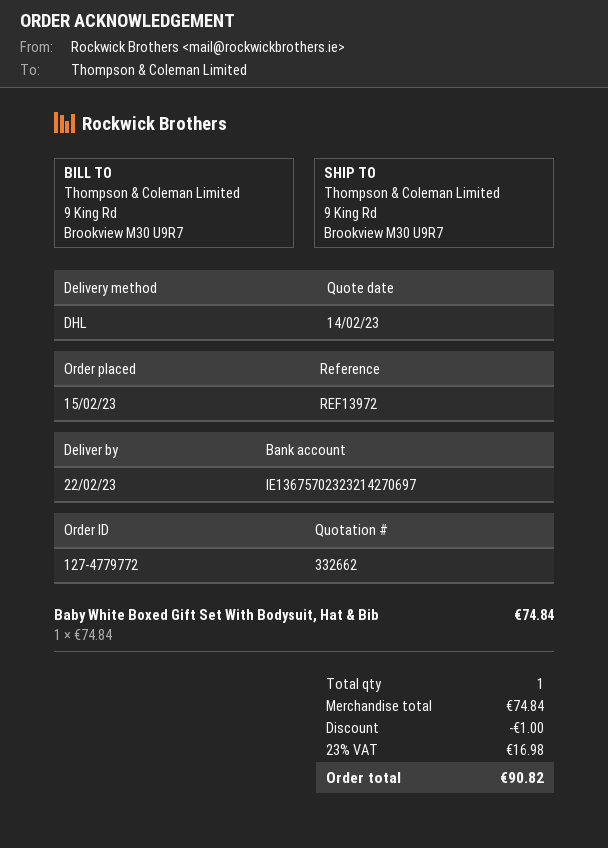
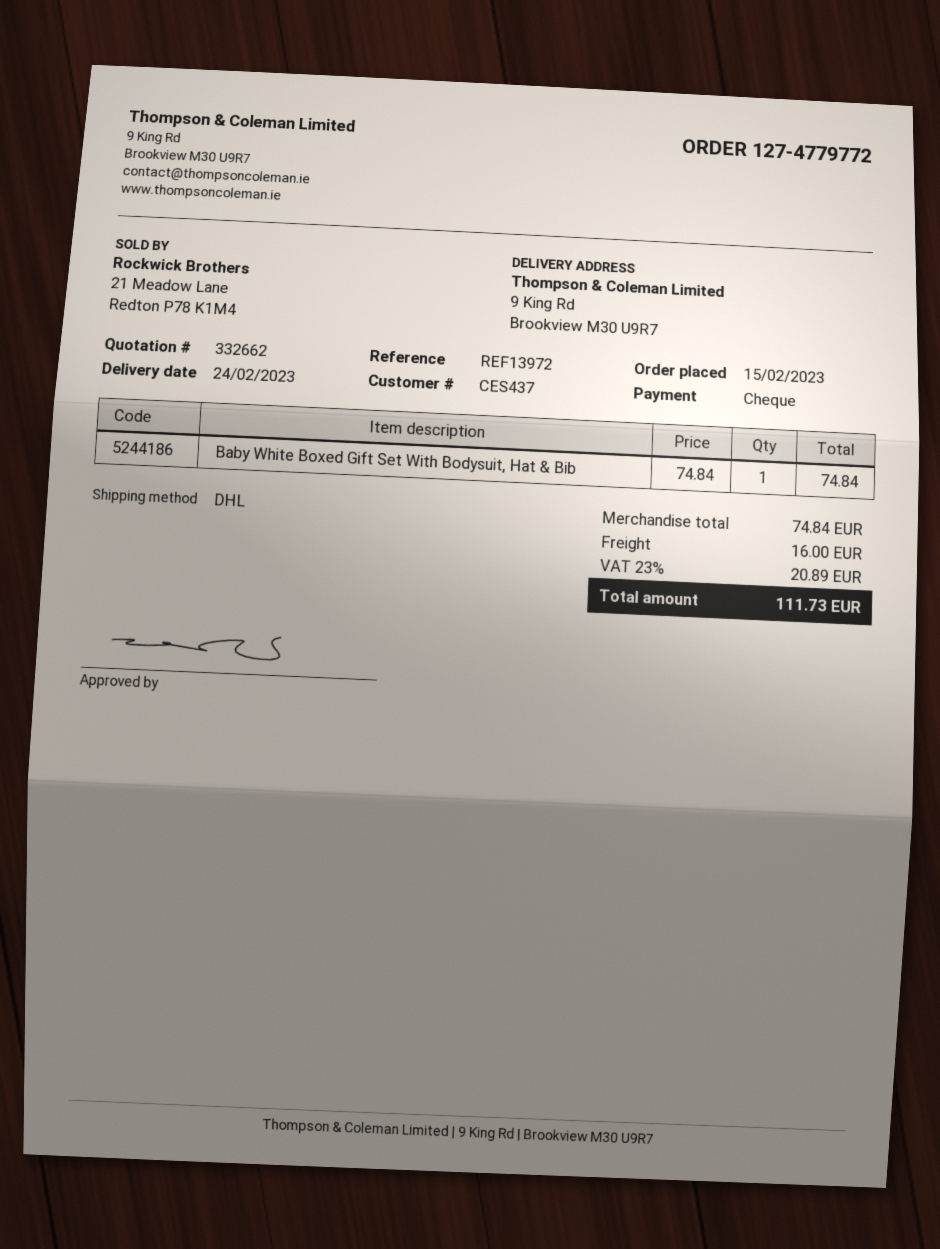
delivery date: 2023-02-22 -> 2023-02-24
discount: 1.00 -> none
shipping: none -> 16.00
tax: 23% = 16.98 -> 23% = 20.89
total: 90.82 -> 111.73

